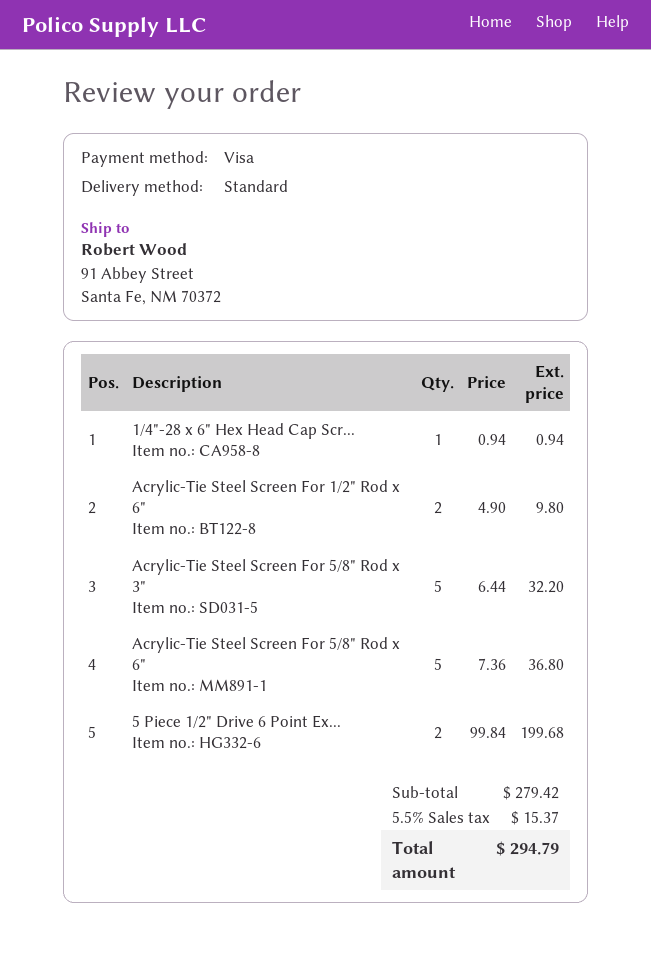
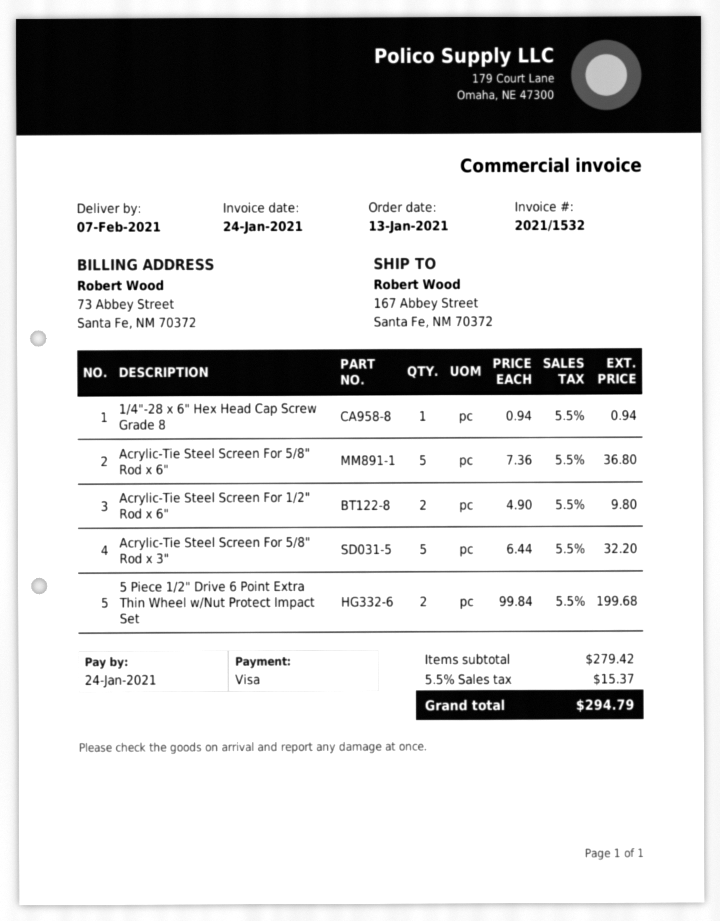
ship to: 91 Abbey Street, Santa Fe, NM 70372 -> 167 Abbey Street, Santa Fe, NM 70372

